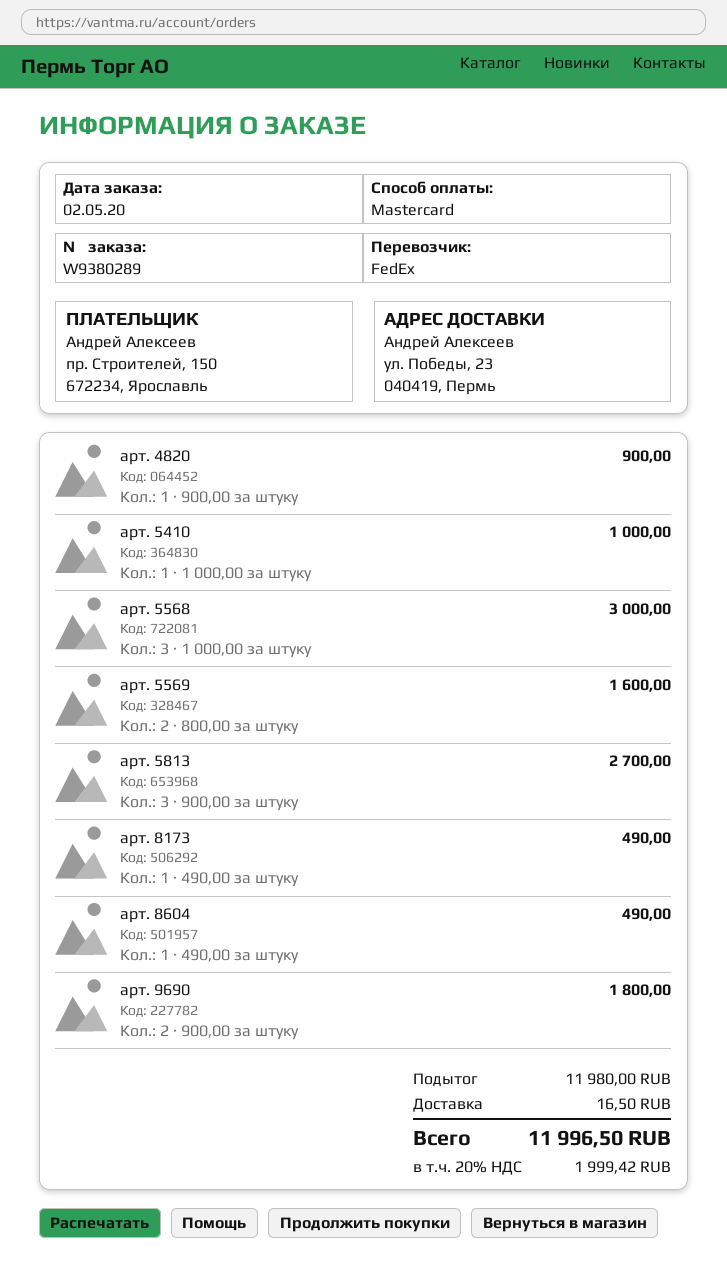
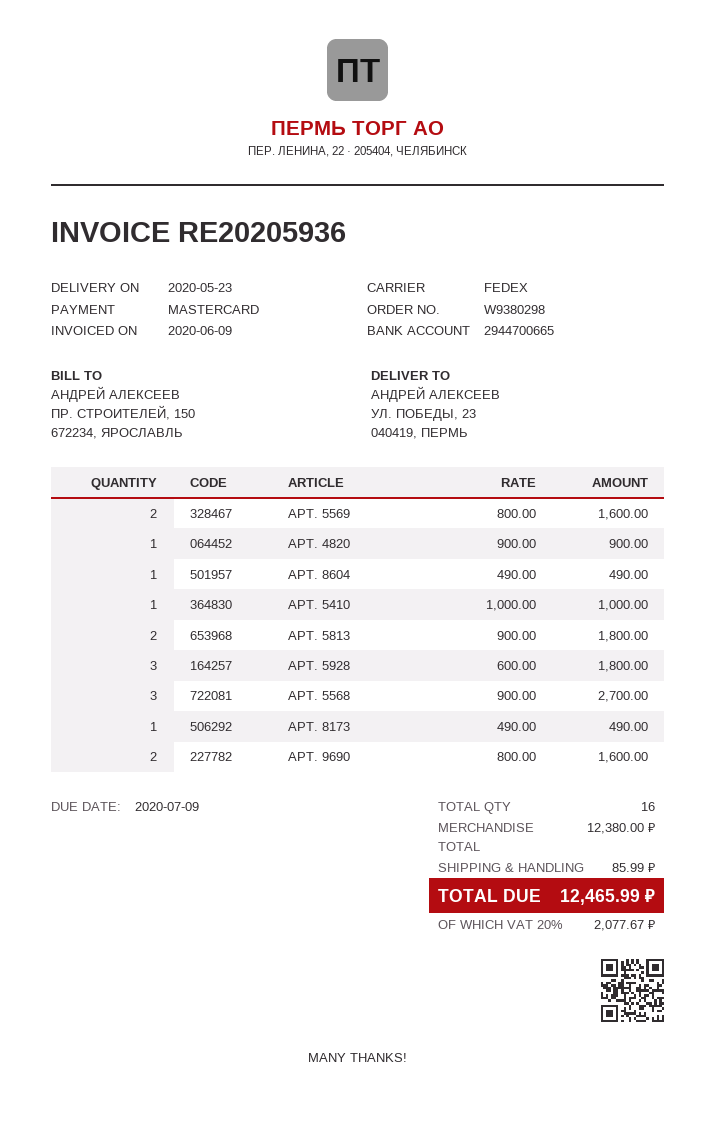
order number: W9380289 -> W9380298
арт. 5568: 3 x 1000.00 = 3000.00 -> 3 x 900.00 = 2700.00
арт. 5813: 3 x 900.00 = 2700.00 -> 2 x 900.00 = 1800.00
арт. 9690: 2 x 900.00 = 1800.00 -> 2 x 800.00 = 1600.00
АРТ. 5928: none -> 3 x 600.00 = 1800.00
subtotal: 11980.00 -> 12380.00
shipping: 16.50 -> 85.99
tax: 20% = 1999.42 -> 20% = 2077.67
total: 11996.50 -> 12465.99

